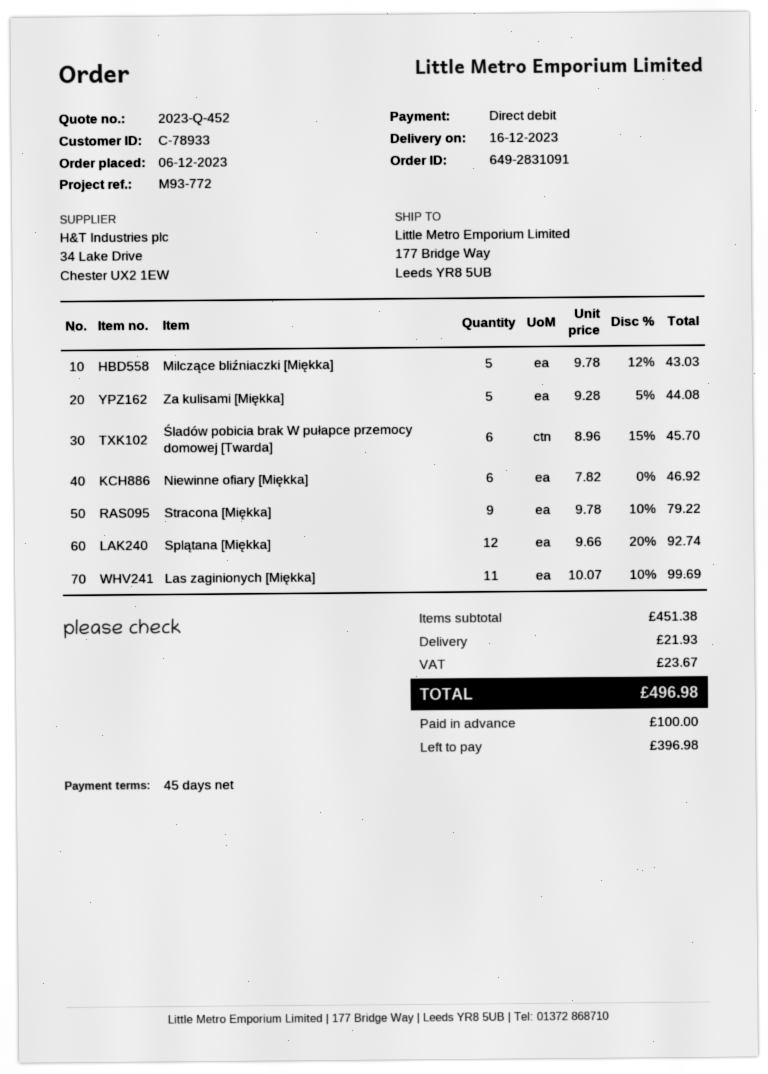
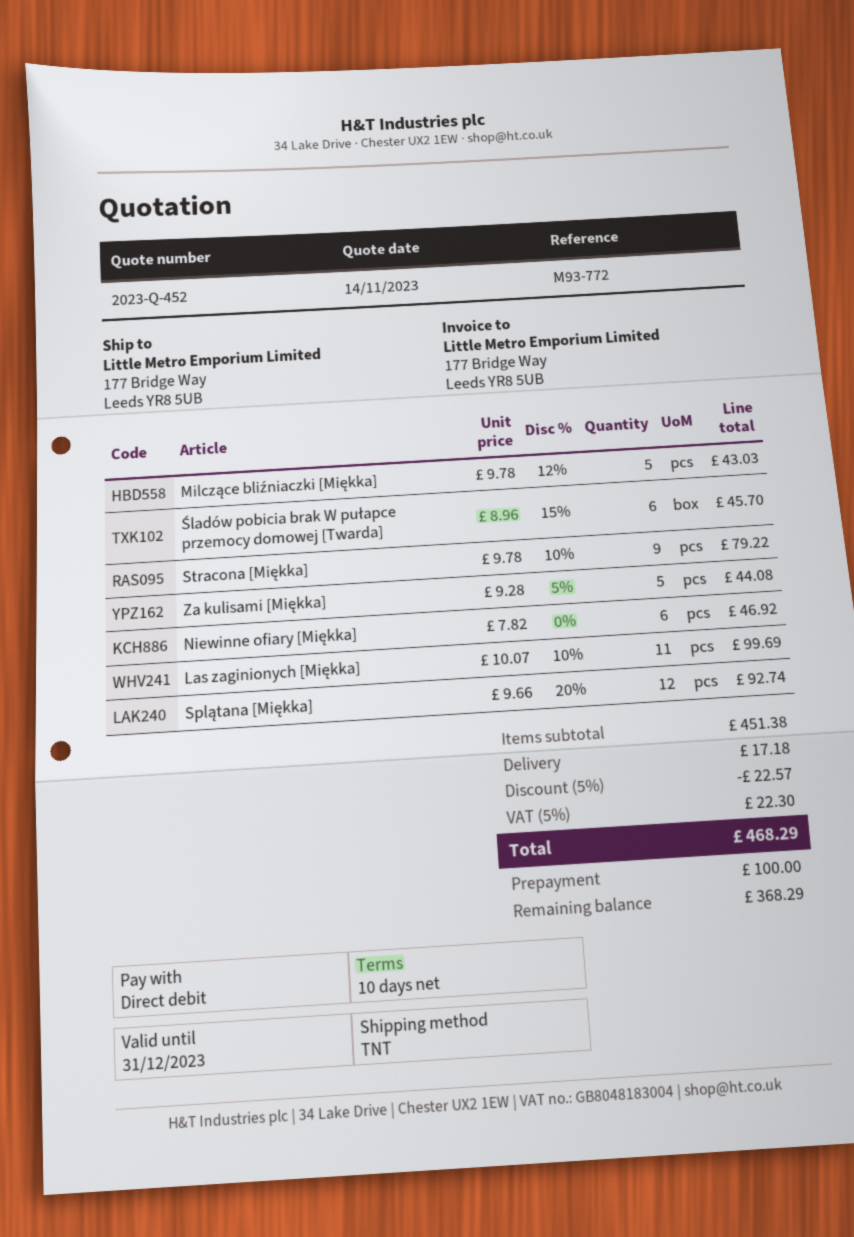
payment terms: 45 days -> 10 days
discount: none -> 5% = 22.57
shipping: 21.93 -> 17.18
tax: 23.67 -> 22.30
total: 496.98 -> 468.29
balance: 396.98 -> 368.29

